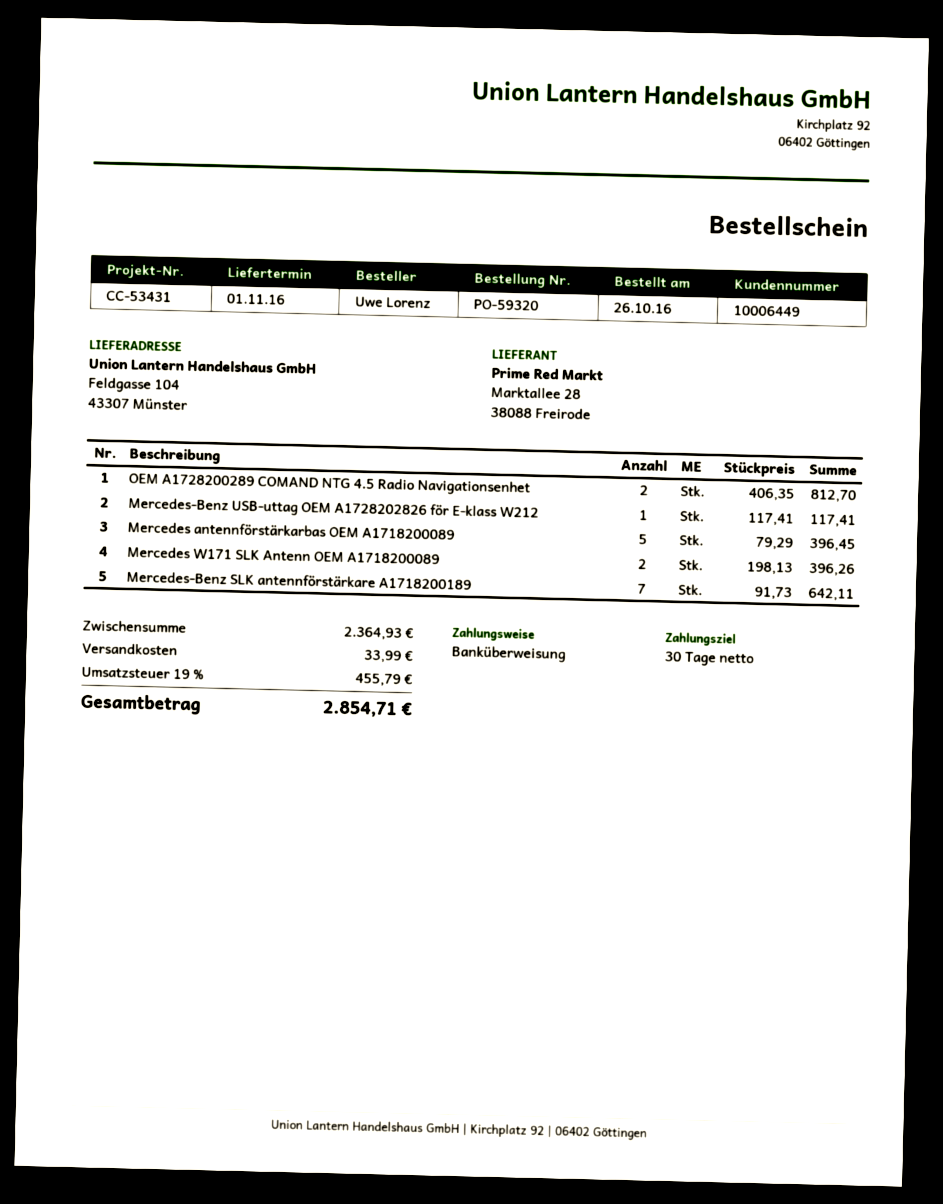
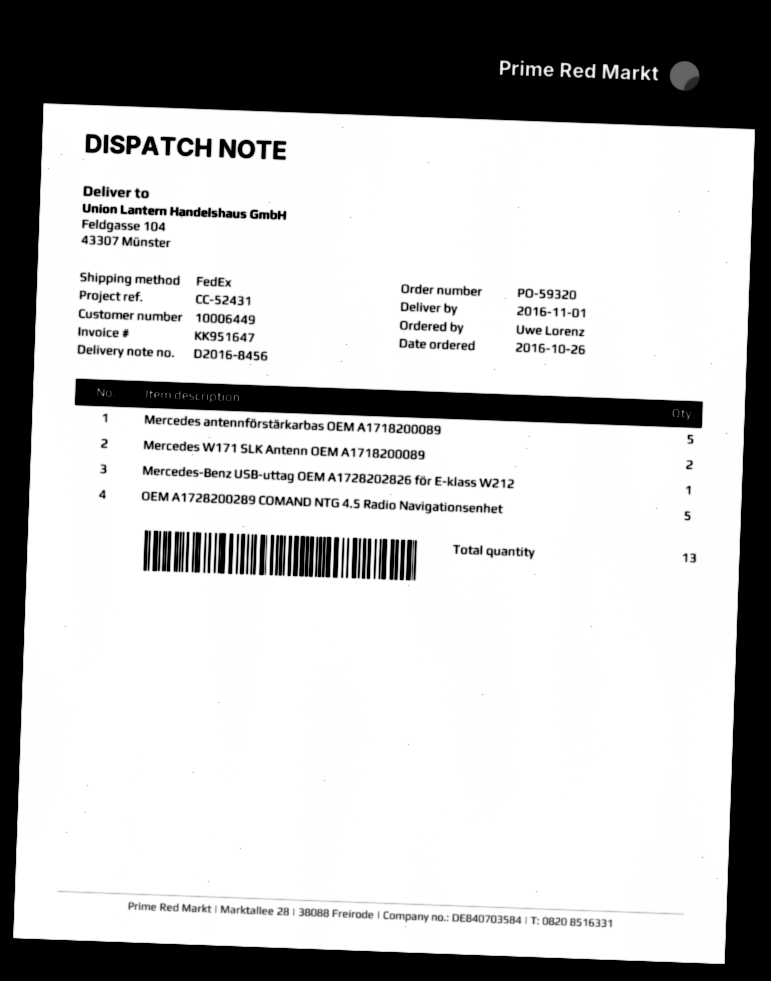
reference: CC-53431 -> CC-52431
OEM A1728200289 COMAND NTG 4.5 Radio Navigationsenhet: 2 -> 5
Mercedes-Benz SLK antennförstärkare A1718200189: 7 -> none

